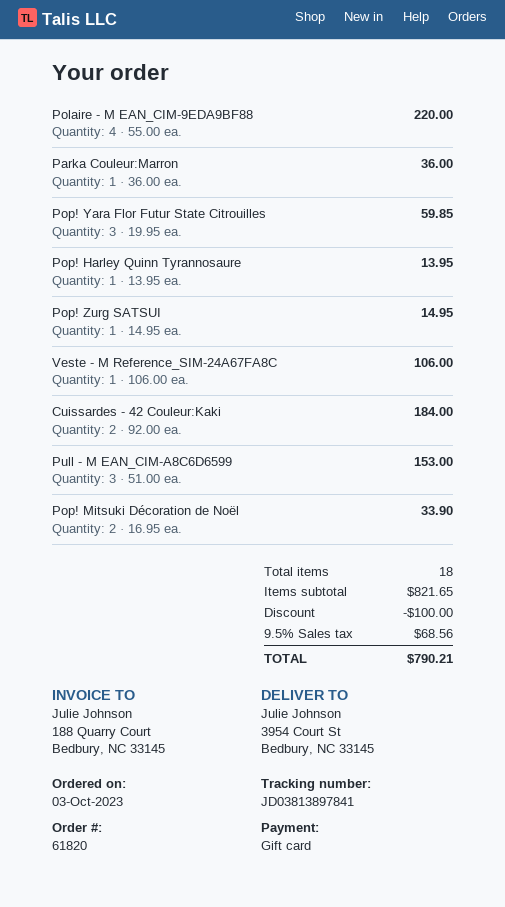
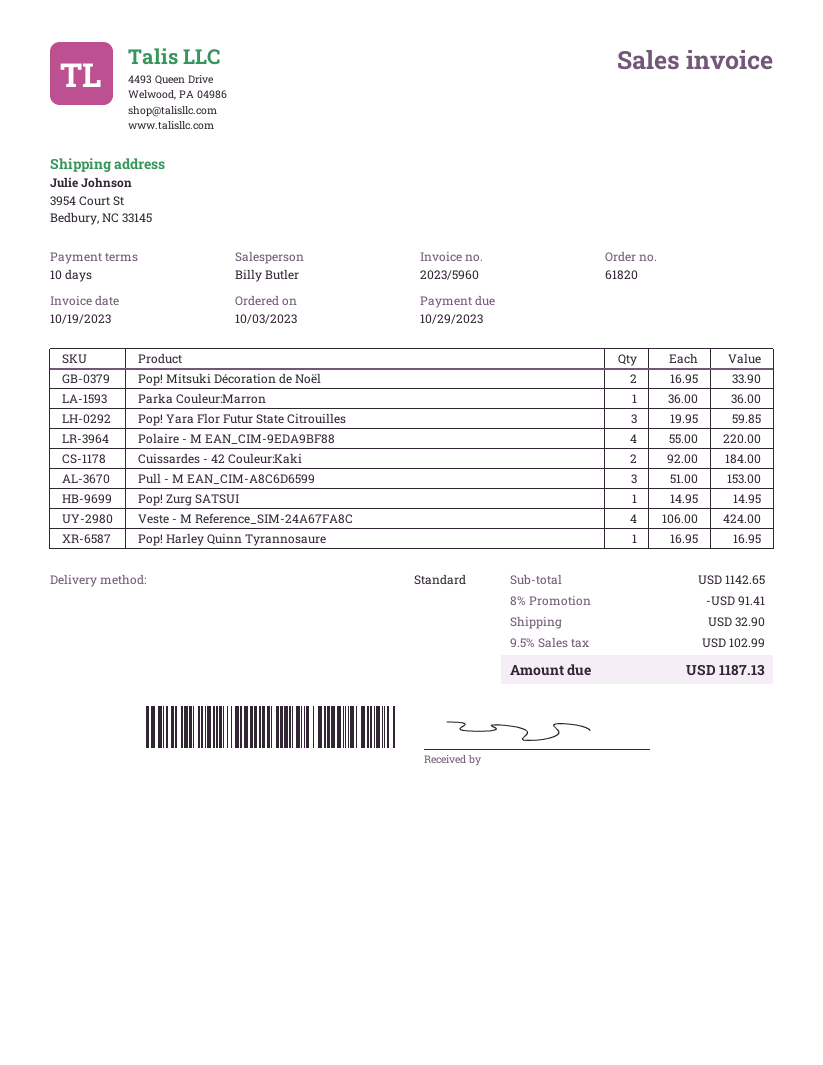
Pop! Harley Quinn Tyrannosaure: 1 x 13.95 = 13.95 -> 1 x 16.95 = 16.95
Veste - M Reference_SIM-24A67FA8C: 1 x 106.00 = 106.00 -> 4 x 106.00 = 424.00
subtotal: 821.65 -> 1142.65
discount: 100.00 -> 91.41
shipping: none -> 32.90
tax: 9.5% = 68.56 -> 9.5% = 102.99
total: 790.21 -> 1187.13

